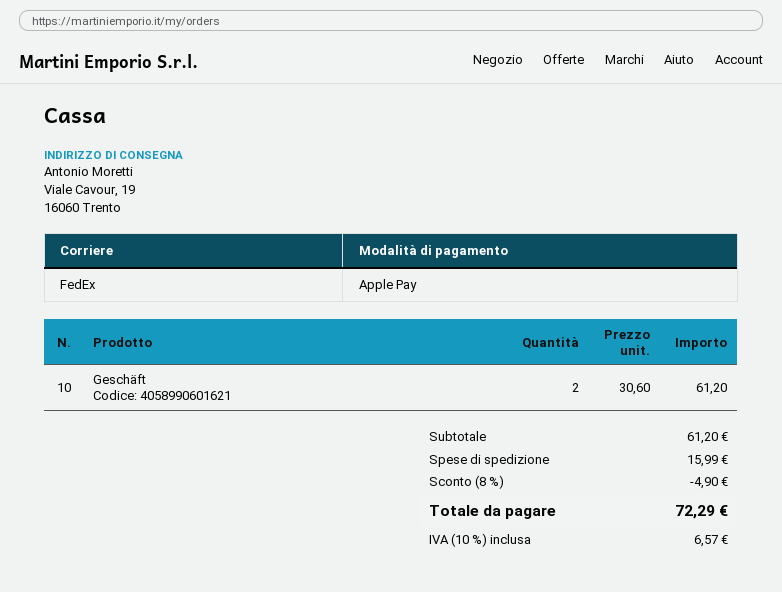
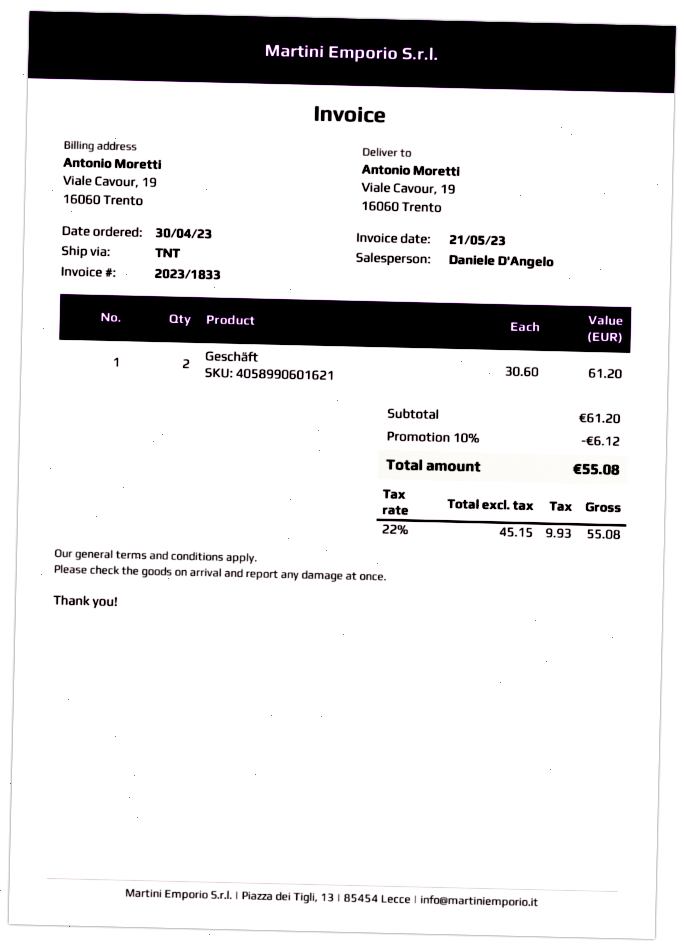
shipping method: FedEx -> TNT
discount: 8% = 4.90 -> 10% = 6.12
shipping: 15.99 -> none
tax: 10% = 6.57 -> 22% = 9.93
total: 72.29 -> 55.08

